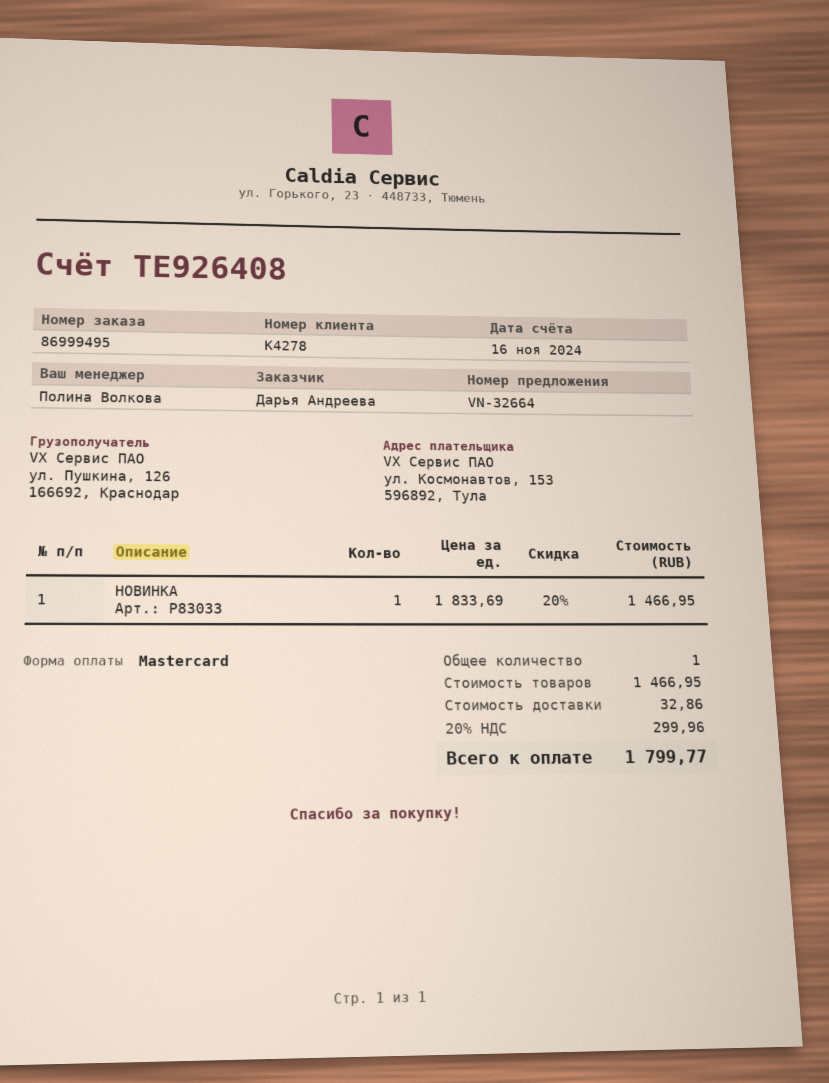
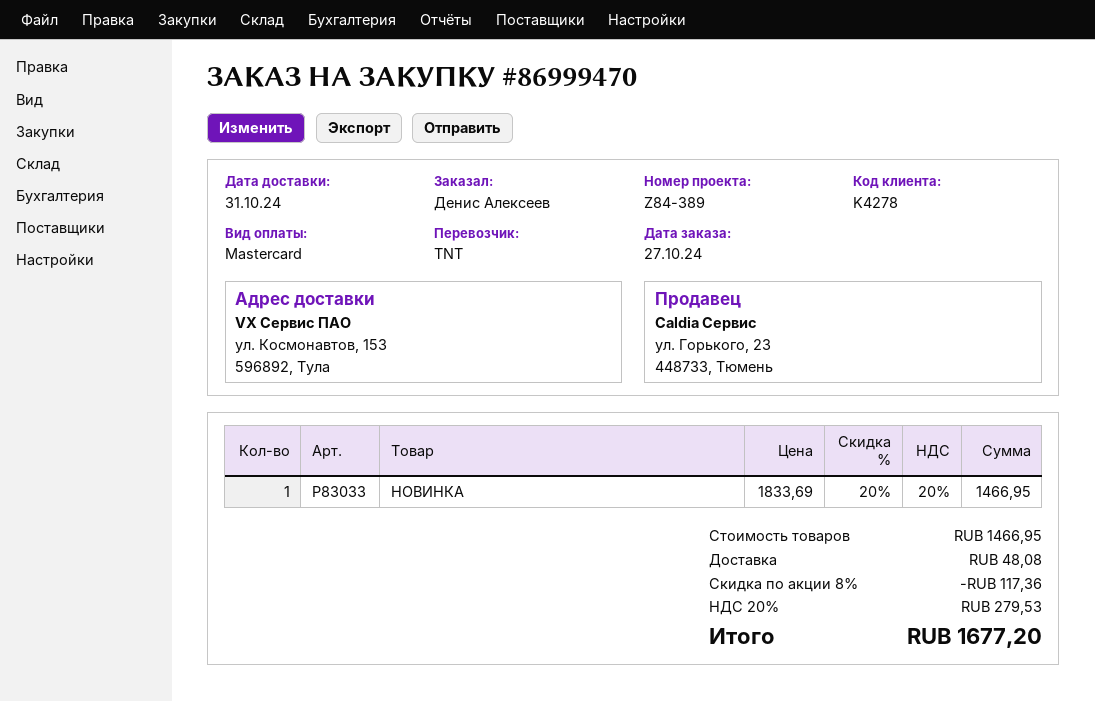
order number: 86999495 -> 86999470
ordered by: Дарья Андреева -> Денис Алексеев
ship to: ул. Пушкина, 126, 166692, Краснодар -> ул. Космонавтов, 153, 596892, Тула
discount: none -> 8% = 117.36
shipping: 32.86 -> 48.08
tax: 20% = 299.96 -> 20% = 279.53
total: 1799.77 -> 1677.20

